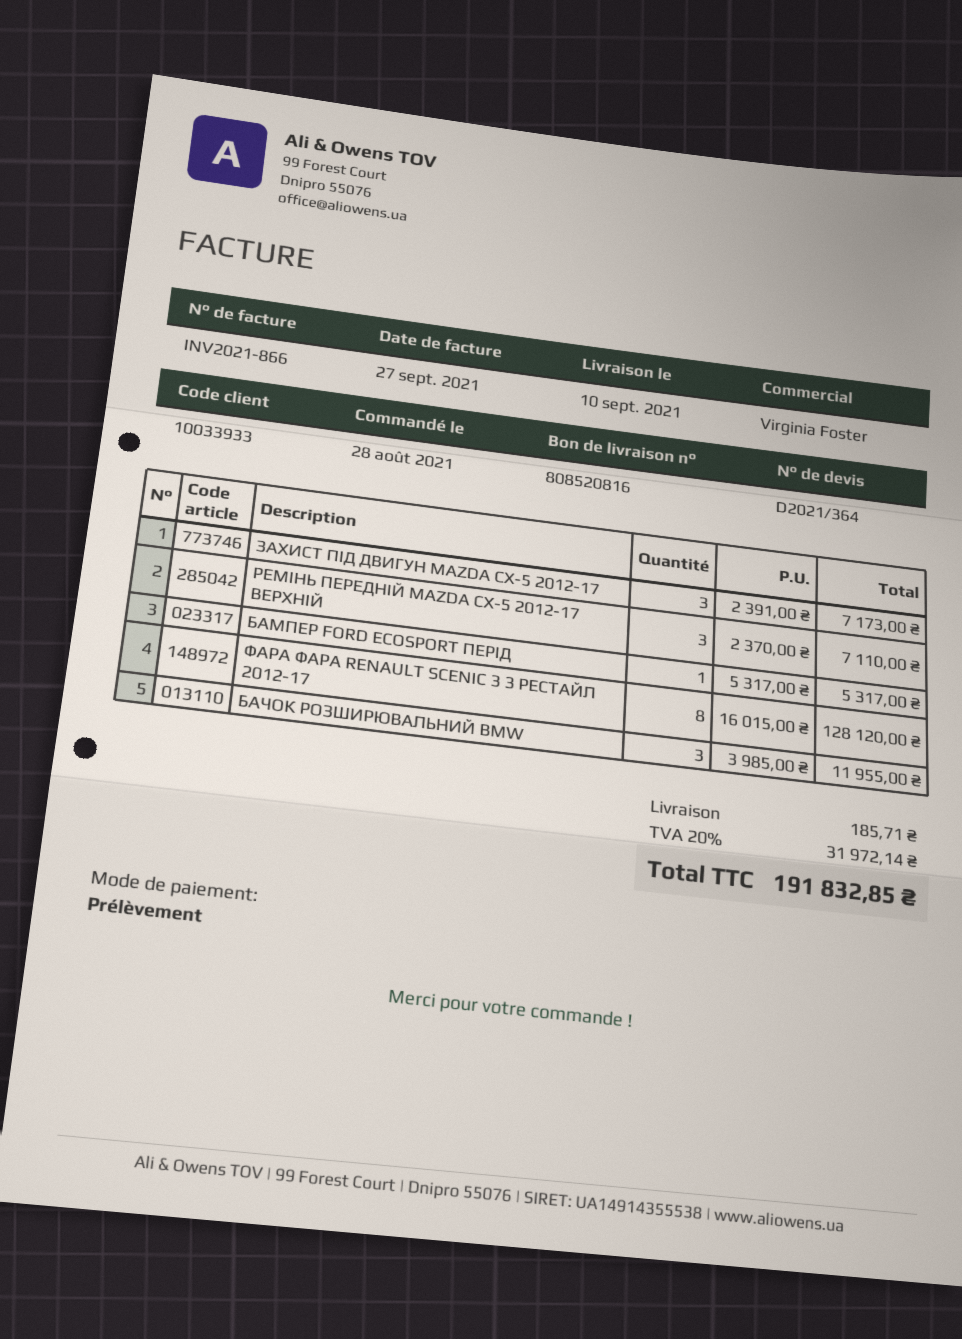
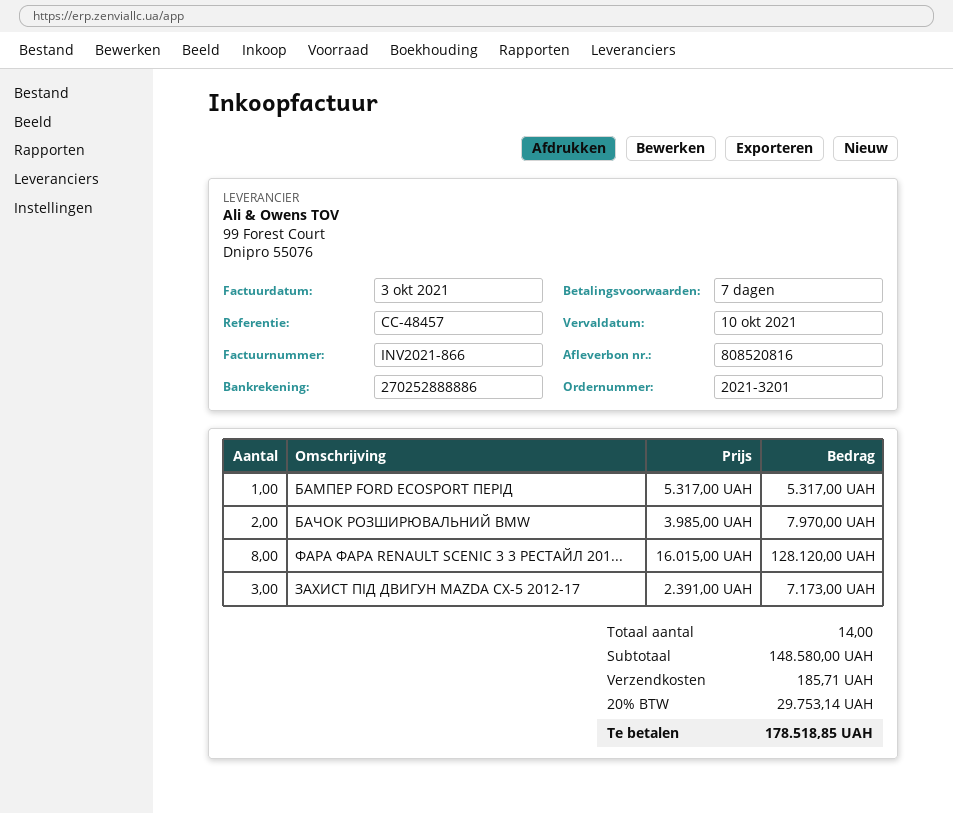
invoice date: 2021-09-27 -> 2021-10-03
РЕМІНЬ ПЕРЕДНІЙ MAZDA CX-5 2012-17 ВЕРХНІЙ: 3 x 2370.00 = 7110.00 -> none
БАЧОК РОЗШИРЮВАЛЬНИЙ BMW: 3 x 3985.00 = 11955.00 -> 2 x 3985.00 = 7970.00
tax: 20% = 31972.14 -> 20% = 29753.14
total: 191832.85 -> 178518.85

